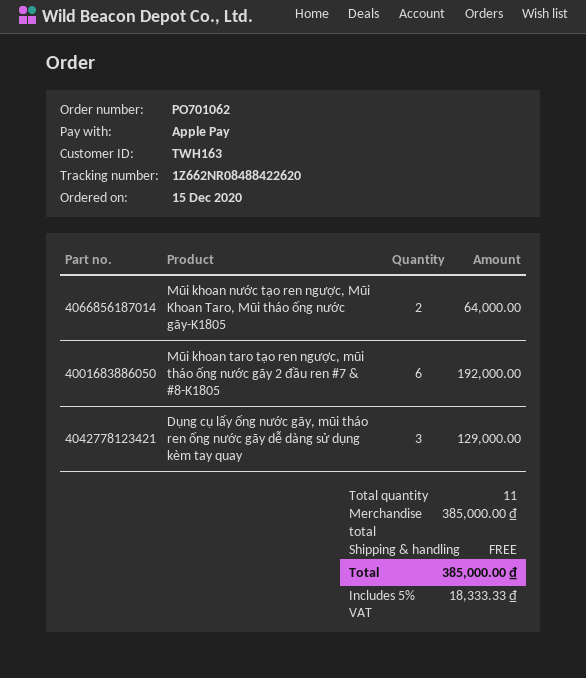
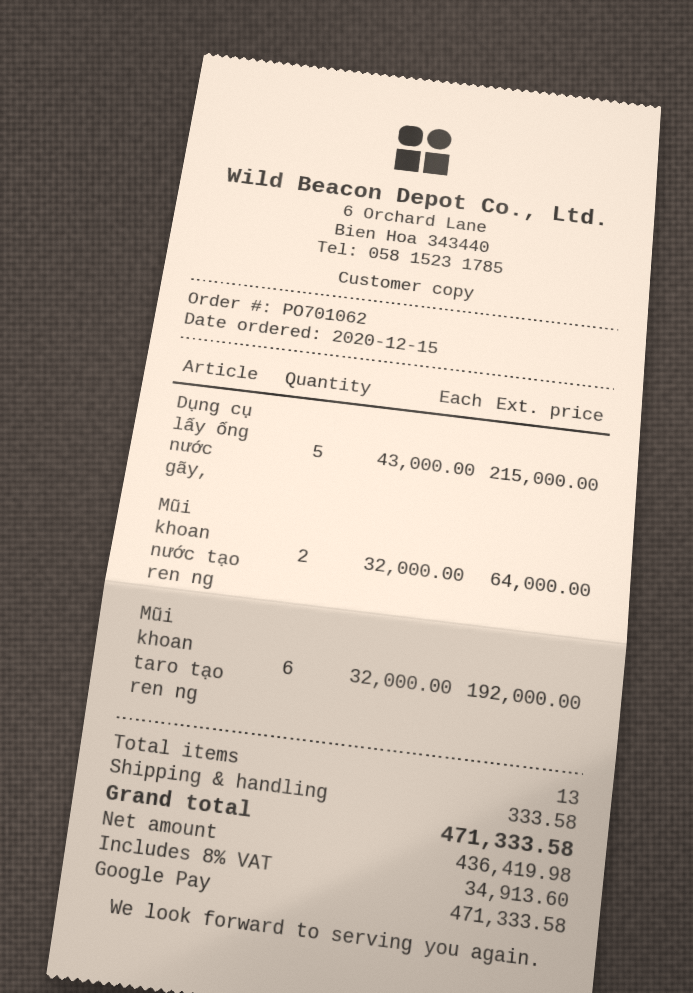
payment method: Apple Pay -> Google Pay
Dụng cụ lấy ống nước gãy, mũi tháo ren ống nước gãy dễ dàng sử dụng kèm tay quay: 3 for 129000.00 -> 5 for 215000.00
total quantity: 11 -> 13
shipping: 0.00 -> 333.58
tax: 5% = 18333.33 -> 8% = 34913.60
total: 385000.00 -> 471333.58

